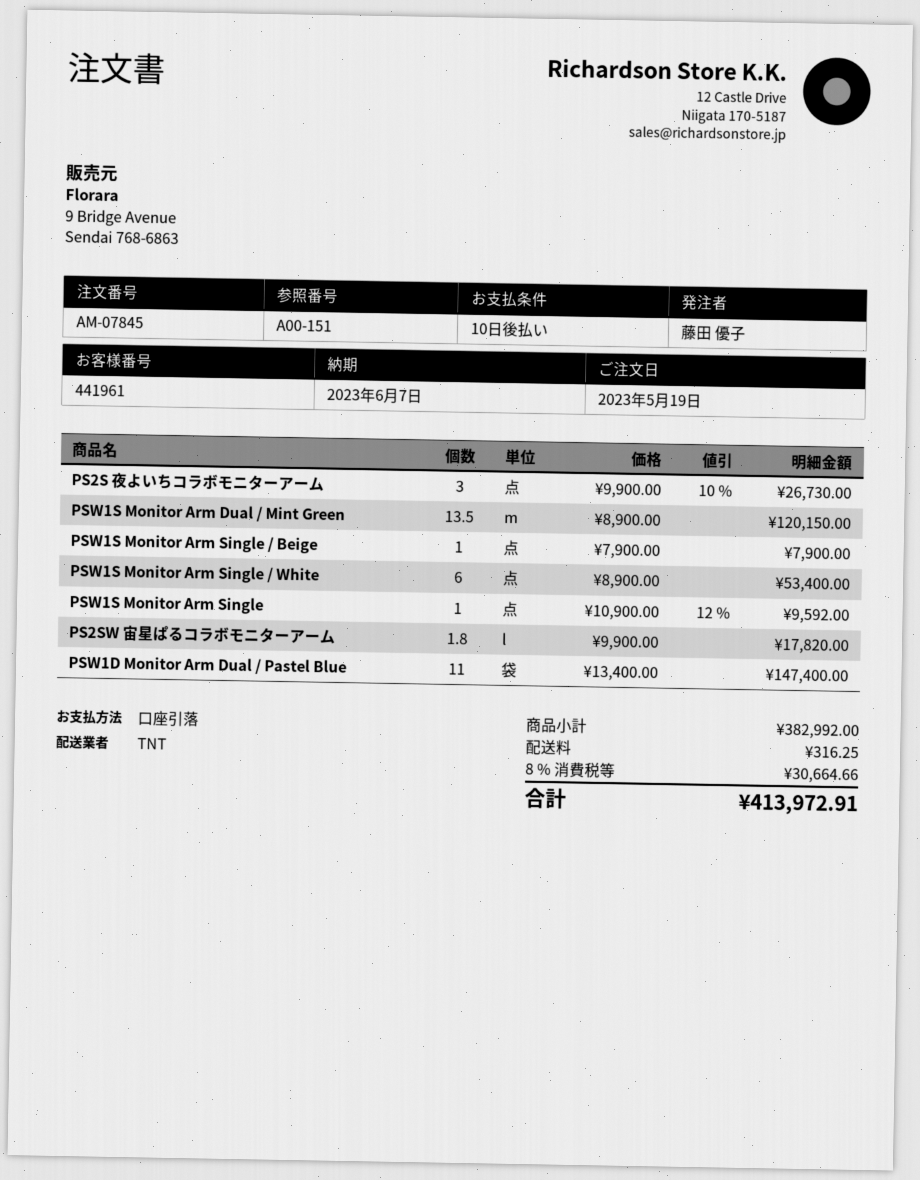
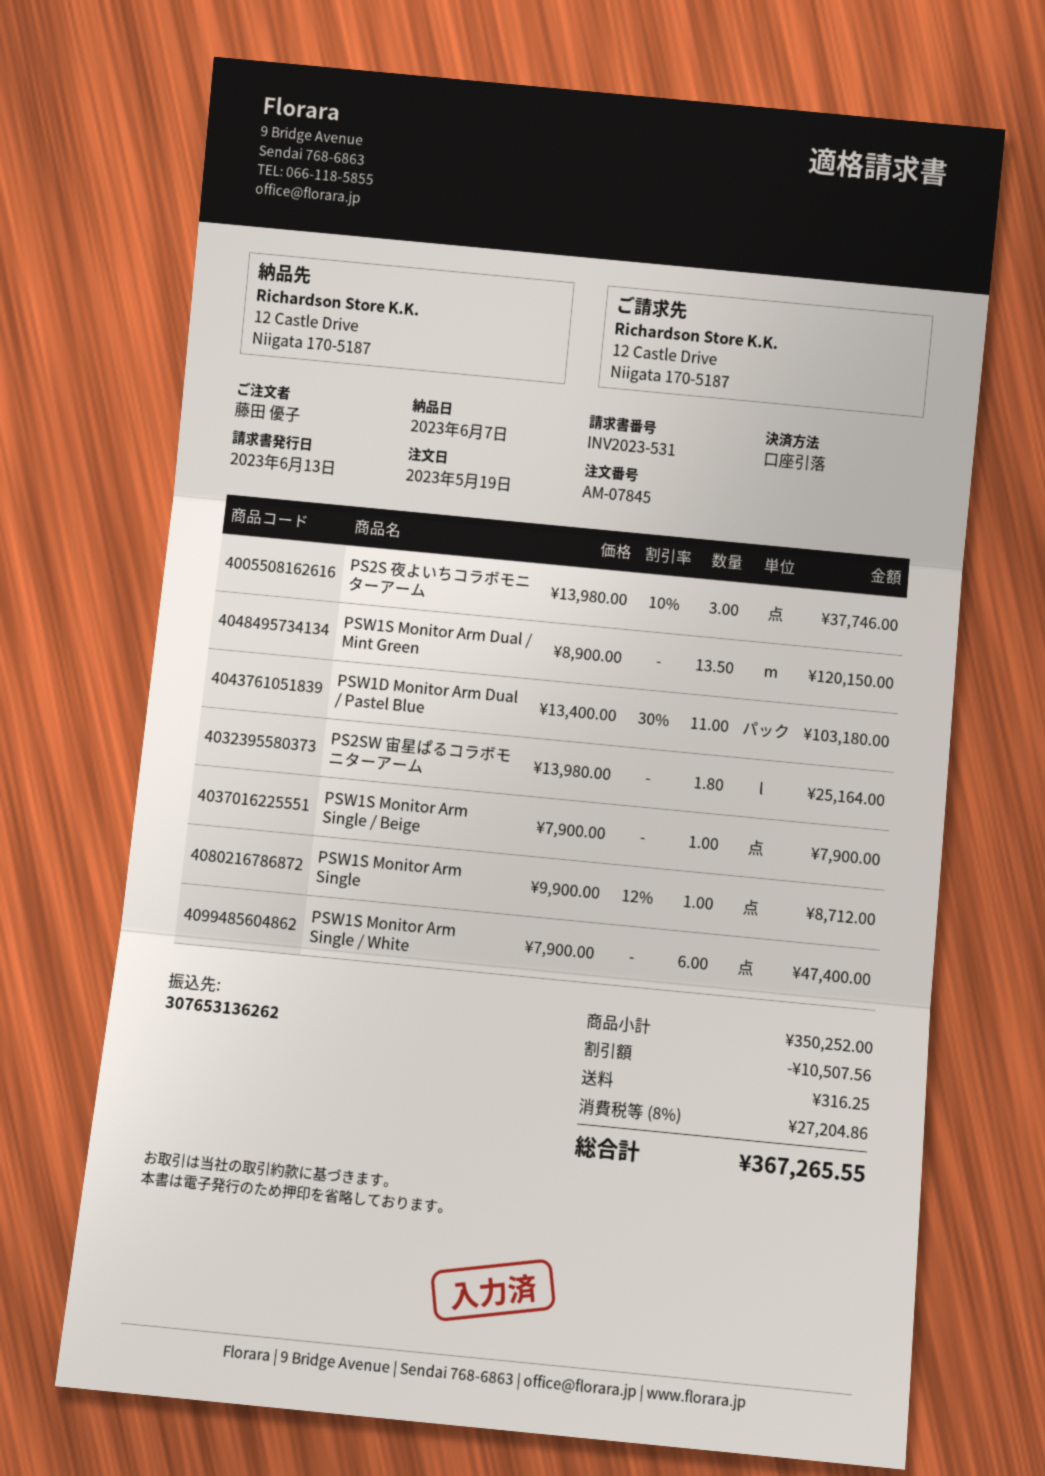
PS2S 夜よいちコラボモニターアーム: 3 x 9900.00 - 10% = 26730.00 -> 3 x 13980.00 - 10% = 37746.00
PSW1S Monitor Arm Single / White: 6 x 8900.00 = 53400.00 -> 6 x 7900.00 = 47400.00
PSW1S Monitor Arm Single: 1 x 10900.00 - 12% = 9592.00 -> 1 x 9900.00 - 12% = 8712.00
PS2SW 宙星ぱるコラボモニターアーム: 1.8 x 9900.00 = 17820.00 -> 1.8 x 13980.00 = 25164.00
PSW1D Monitor Arm Dual / Pastel Blue: 11 x 13400.00 = 147400.00 -> 11 x 13400.00 - 30% = 103180.00
subtotal: 382992.00 -> 350252.00
discount: none -> 10507.56
tax: 8% = 30664.66 -> 8% = 27204.86
total: 413972.91 -> 367265.55

